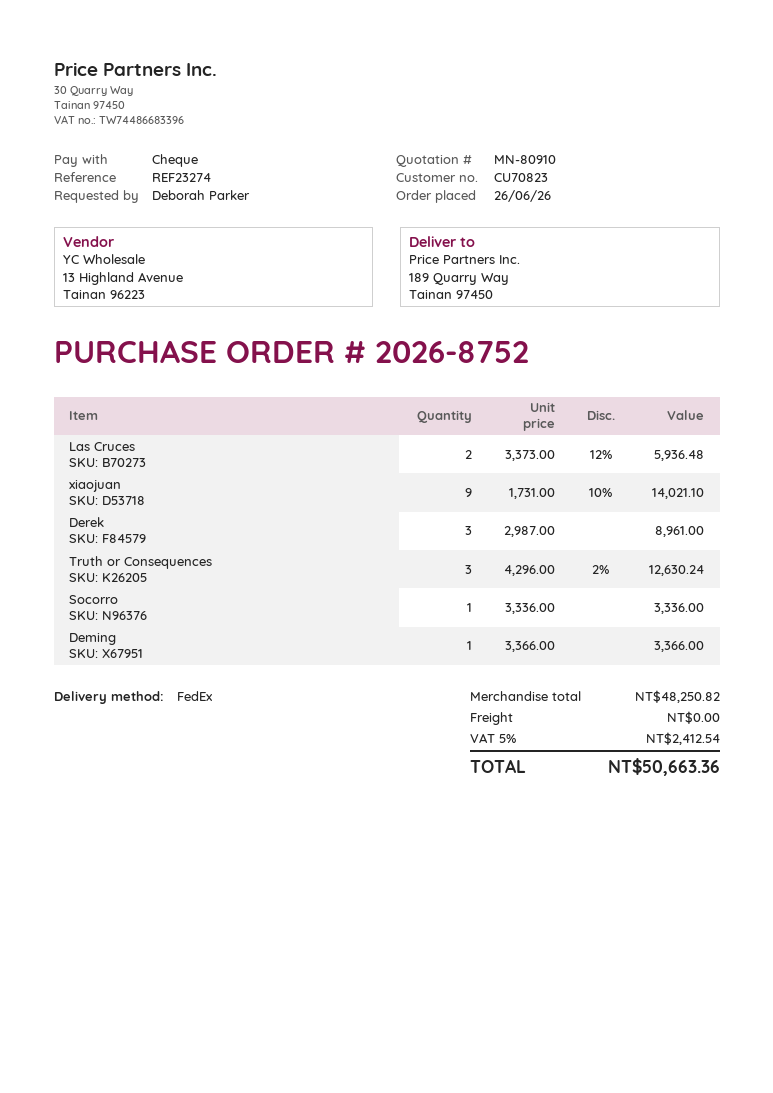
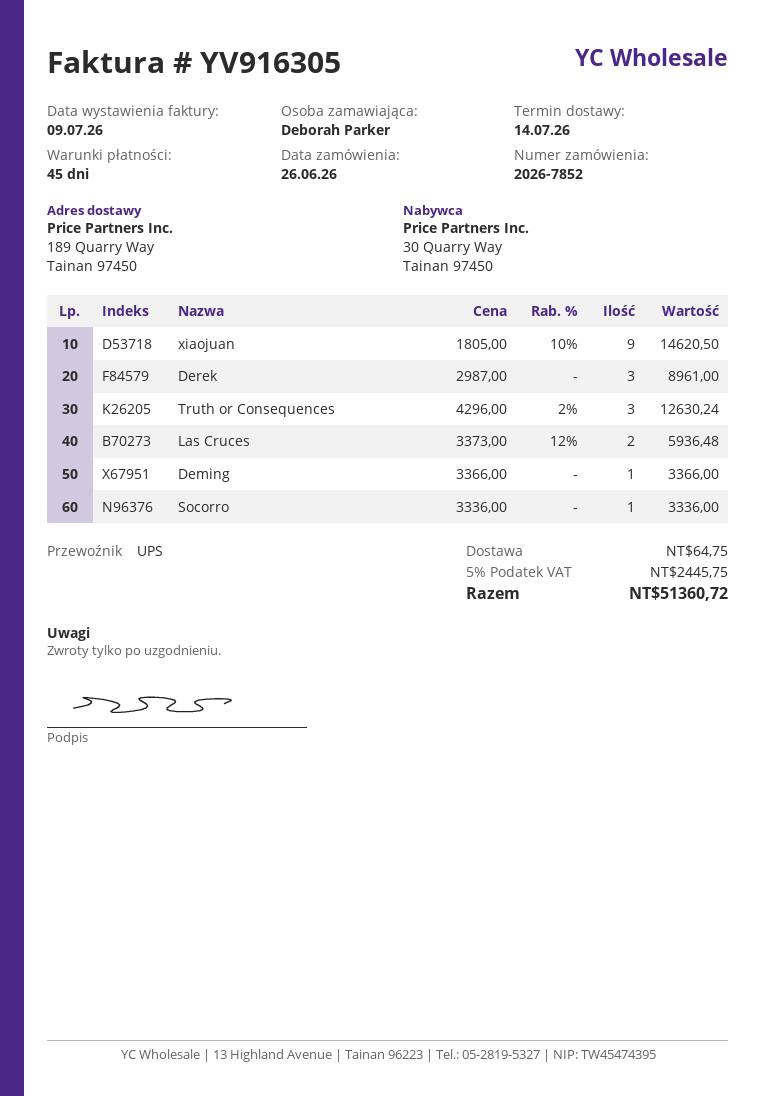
order number: 2026-8752 -> 2026-7852
shipping method: FedEx -> UPS
xiaojuan: 9 x 1731.00 - 10% = 14021.10 -> 9 x 1805.00 - 10% = 14620.50
shipping: 0.00 -> 64.75
tax: 5% = 2412.54 -> 5% = 2445.75
total: 50663.36 -> 51360.72

